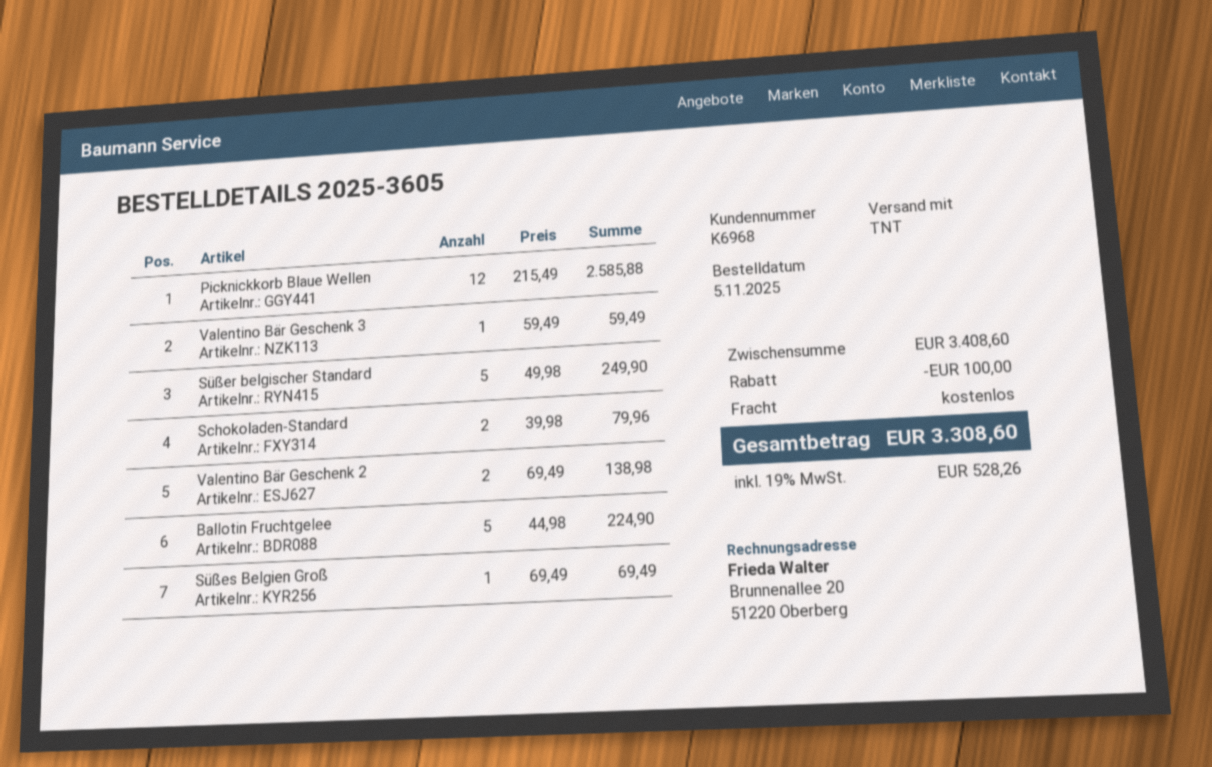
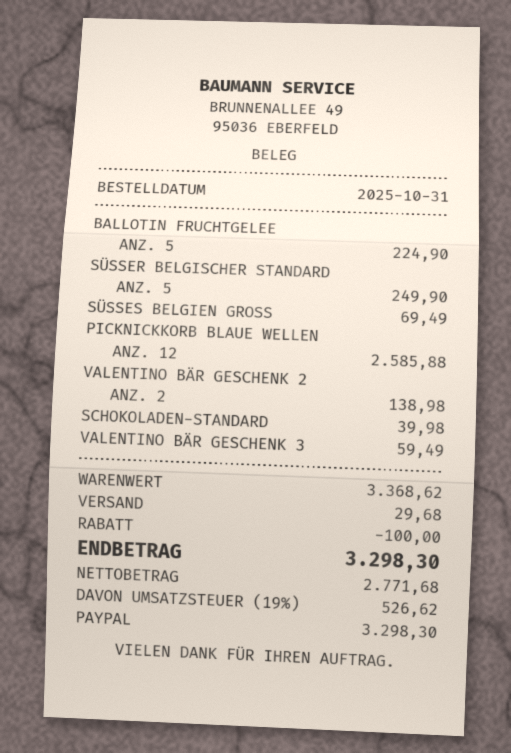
order date: 2025-11-05 -> 2025-10-31
Schokoladen-Standard: 2 for 79.96 -> 1 for 39.98
subtotal: 3408.60 -> 3368.62
shipping: 0.00 -> 29.68
tax: 19% = 528.26 -> 19% = 526.62
total: 3308.60 -> 3298.30

